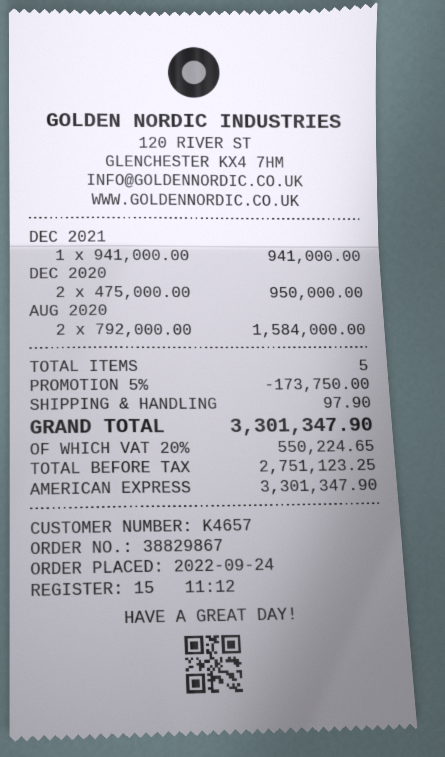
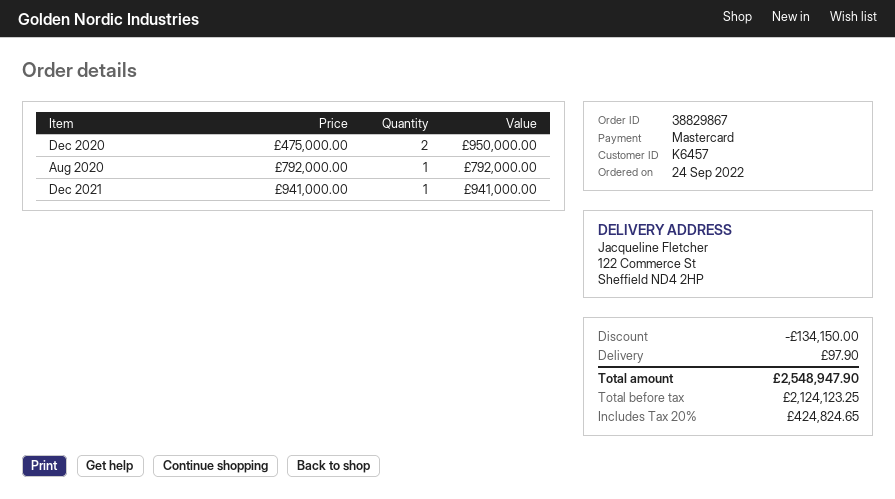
customer number: K4657 -> K6457
payment method: American Express -> Mastercard
AUG 2020: 2 x 792000.00 = 1584000.00 -> 1 x 792000.00 = 792000.00
discount: 173750.00 -> 134150.00
net: 2751123.25 -> 2124123.25
tax: 20% = 550224.65 -> 20% = 424824.65
total: 3301347.90 -> 2548947.90

